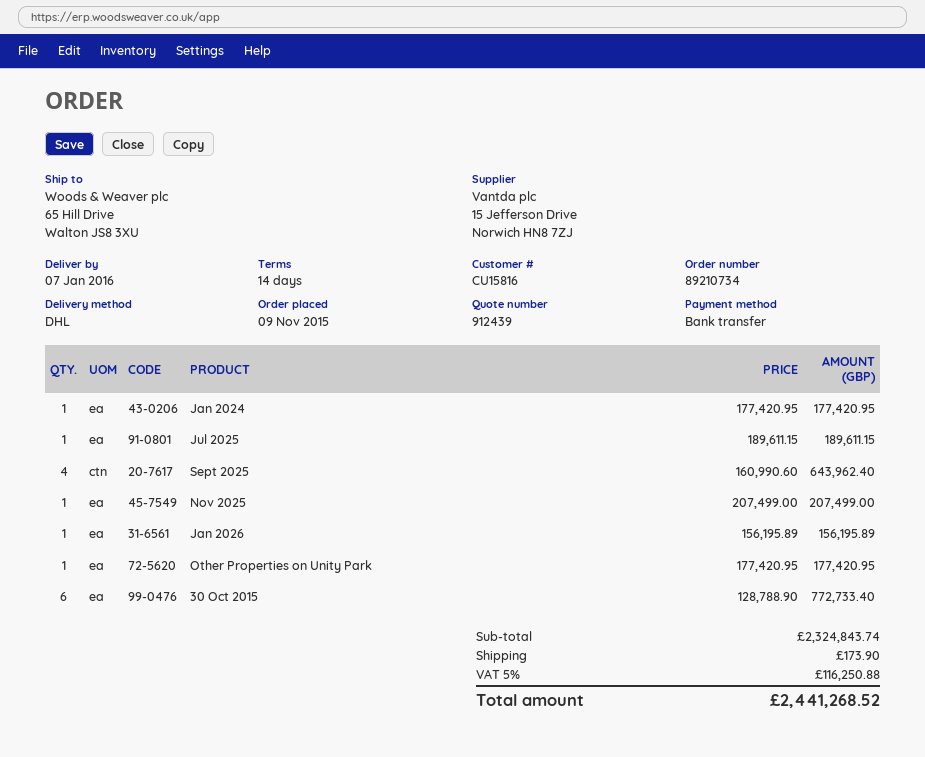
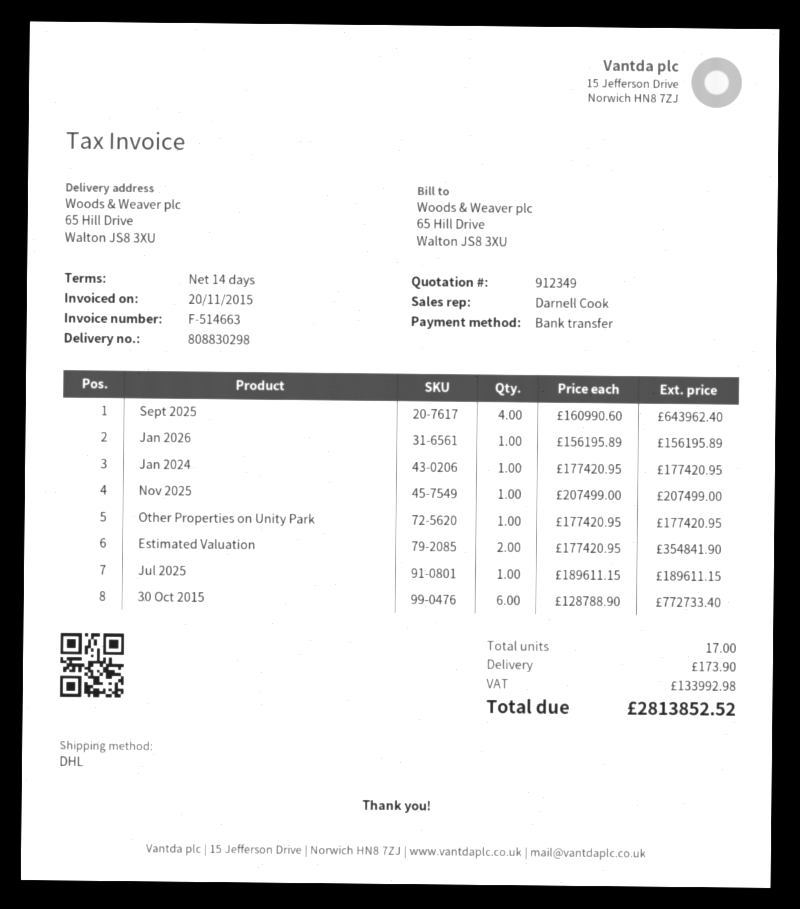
quote number: 912439 -> 912349
Estimated Valuation: none -> 2 x 177420.95 = 354841.90
tax: 116250.88 -> 133992.98
total: 2441268.52 -> 2813852.52

